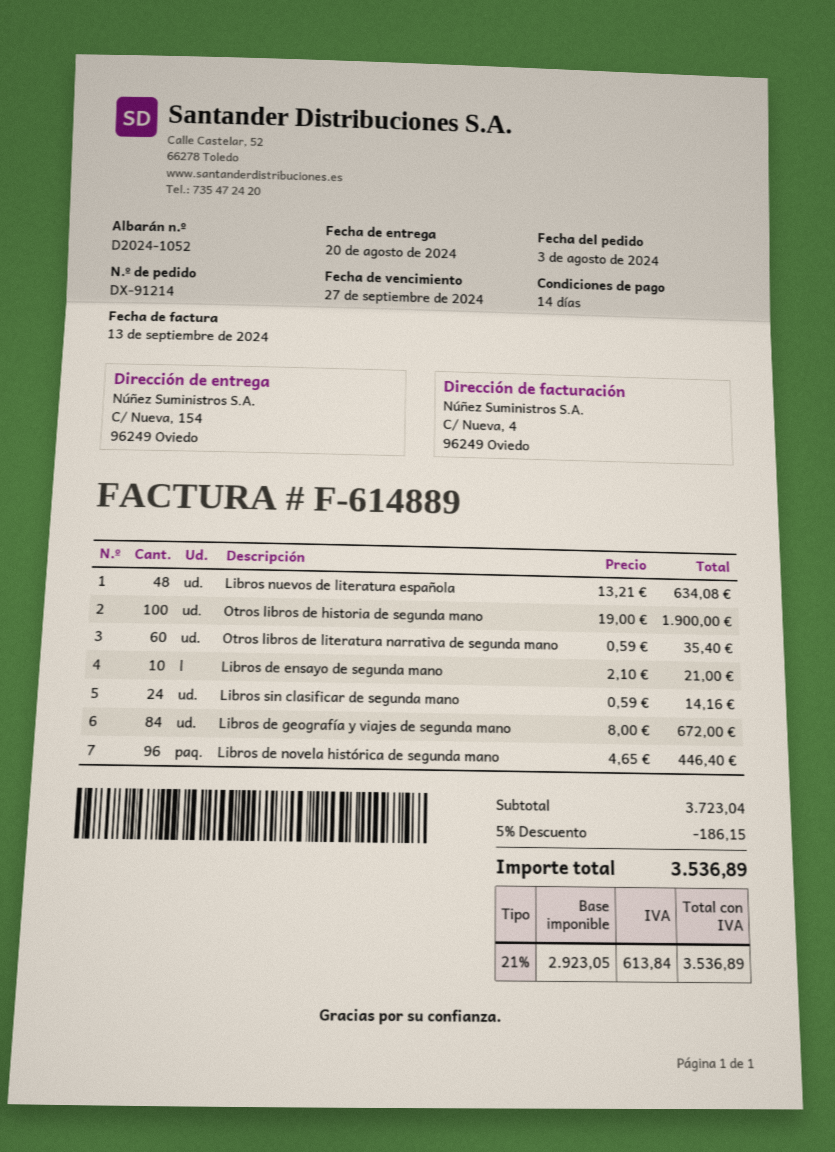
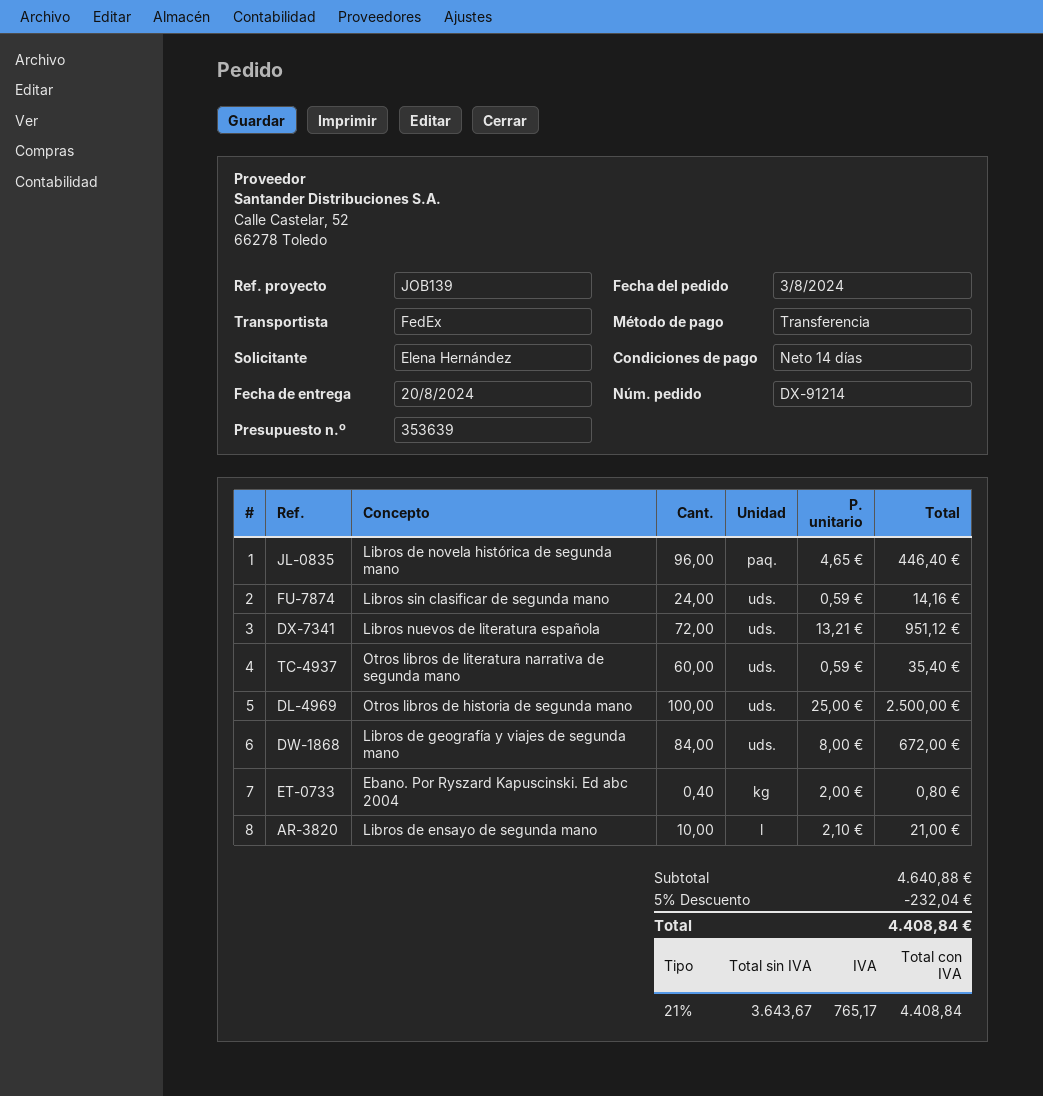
Libros nuevos de literatura española: 48 x 13.21 = 634.08 -> 72 x 13.21 = 951.12
Otros libros de historia de segunda mano: 100 x 19.00 = 1900.00 -> 100 x 25.00 = 2500.00
Ebano. Por Ryszard Kapuscinski. Ed abc 2004: none -> 0.4 x 2.00 = 0.80
subtotal: 3723.04 -> 4640.88
discount: 5% = 186.15 -> 5% = 232.04
net: 2923.05 -> 3643.67
tax: 21% = 613.84 -> 21% = 765.17
total: 3536.89 -> 4408.84

